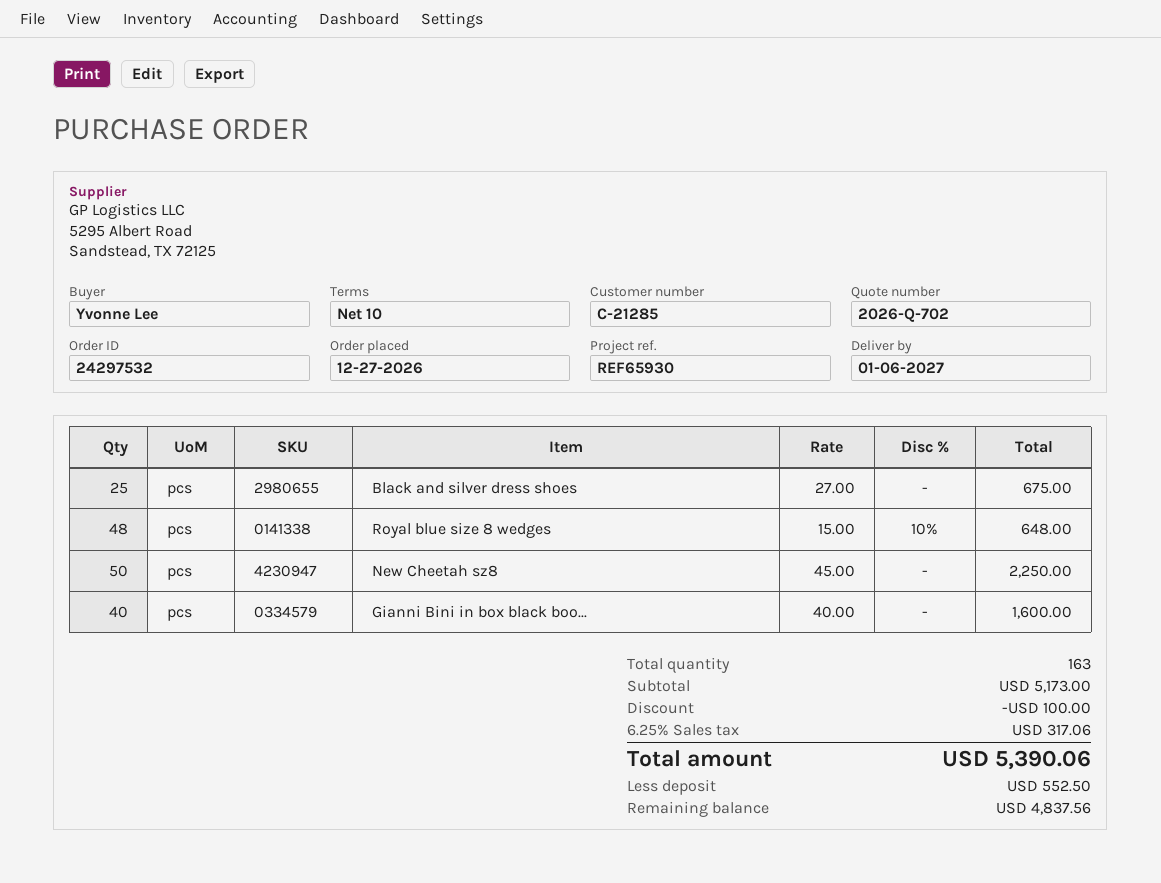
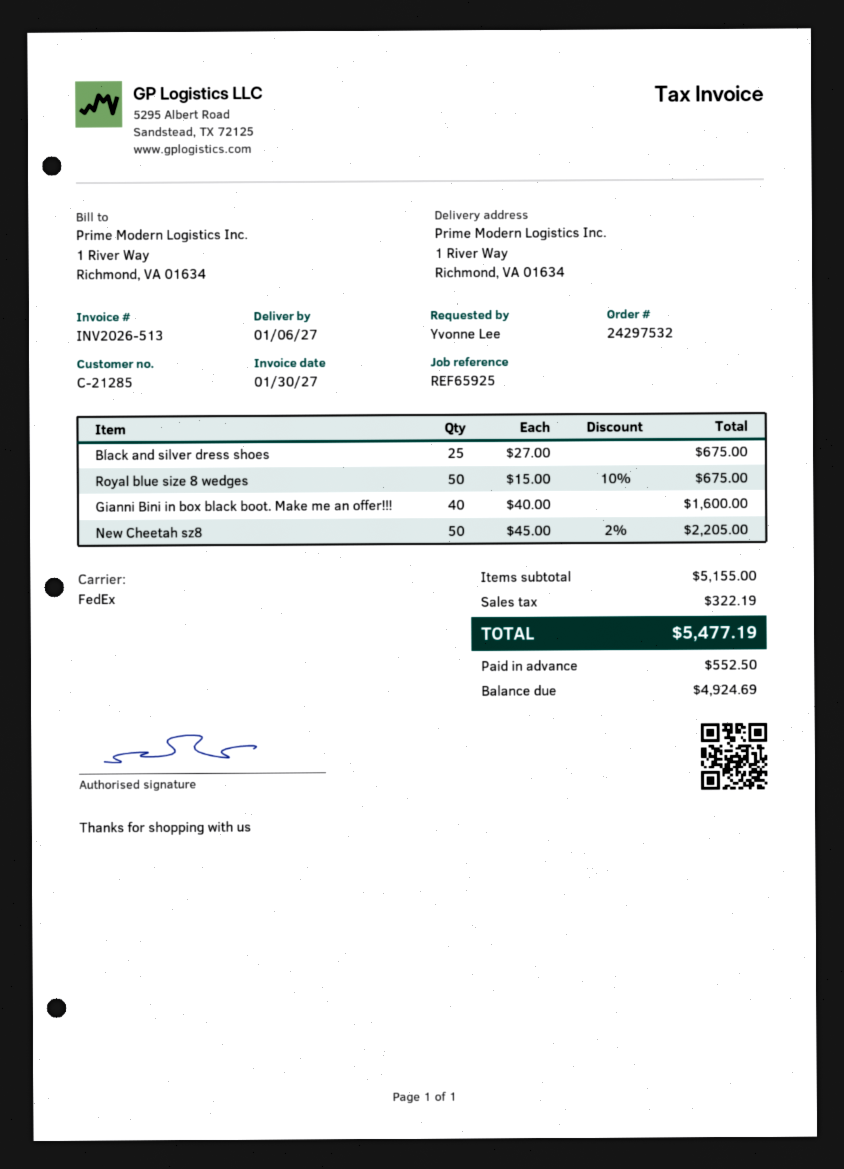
reference: REF65930 -> REF65925
Royal blue size 8 wedges: 48 x 15.00 - 10% = 648.00 -> 50 x 15.00 - 10% = 675.00
New Cheetah sz8: 50 x 45.00 = 2250.00 -> 50 x 45.00 - 2% = 2205.00
subtotal: 5173.00 -> 5155.00
discount: 100.00 -> none
tax: 317.06 -> 322.19
total: 5390.06 -> 5477.19
balance: 4837.56 -> 4924.69

